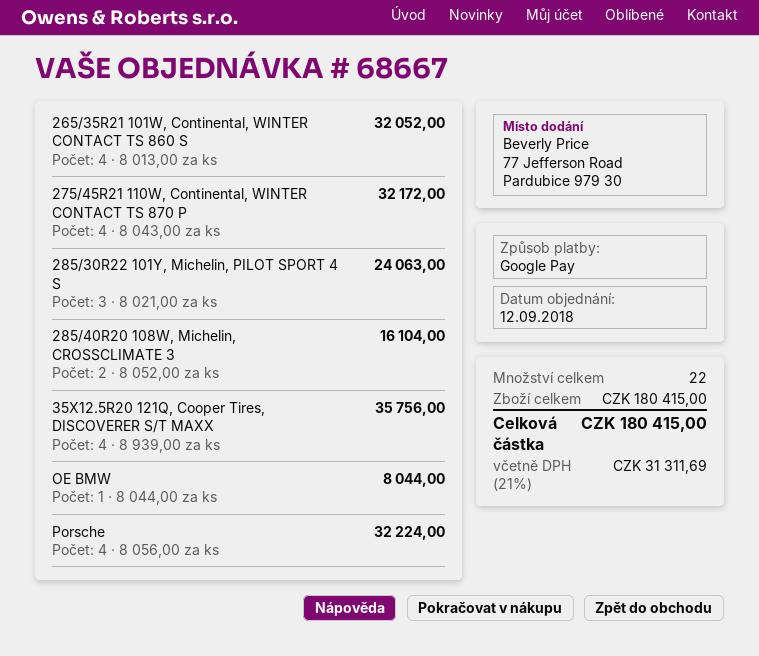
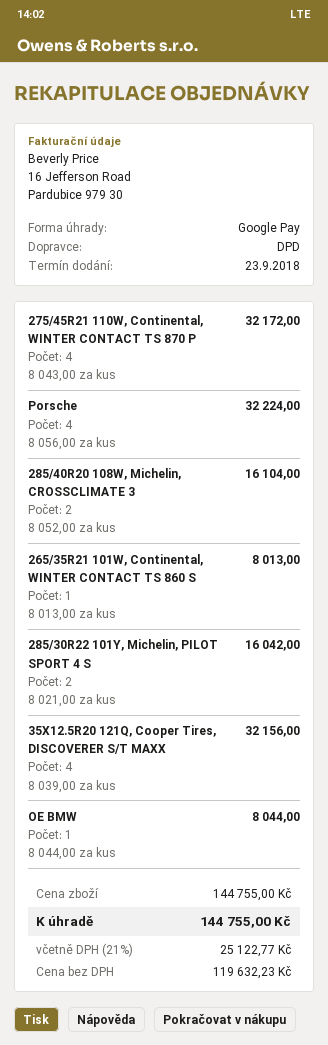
265/35R21 101W, Continental, WINTER CONTACT TS 860 S: 4 x 8013.00 = 32052.00 -> 1 x 8013.00 = 8013.00
285/30R22 101Y, Michelin, PILOT SPORT 4 S: 3 x 8021.00 = 24063.00 -> 2 x 8021.00 = 16042.00
35X12.5R20 121Q, Cooper Tires, DISCOVERER S/T MAXX: 4 x 8939.00 = 35756.00 -> 4 x 8039.00 = 32156.00
subtotal: 180415.00 -> 144755.00
tax: 21% = 31311.69 -> 21% = 25122.77
total: 180415.00 -> 144755.00

